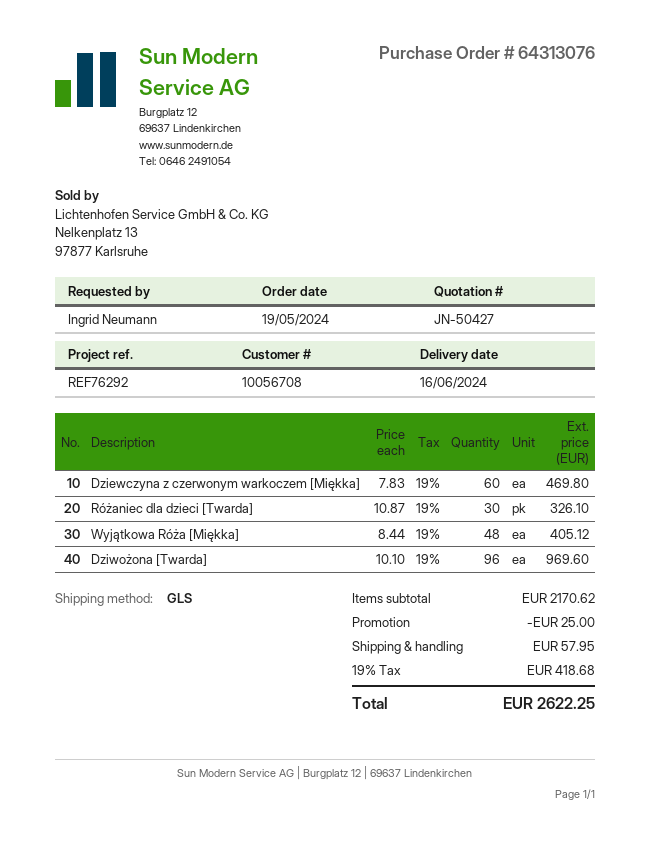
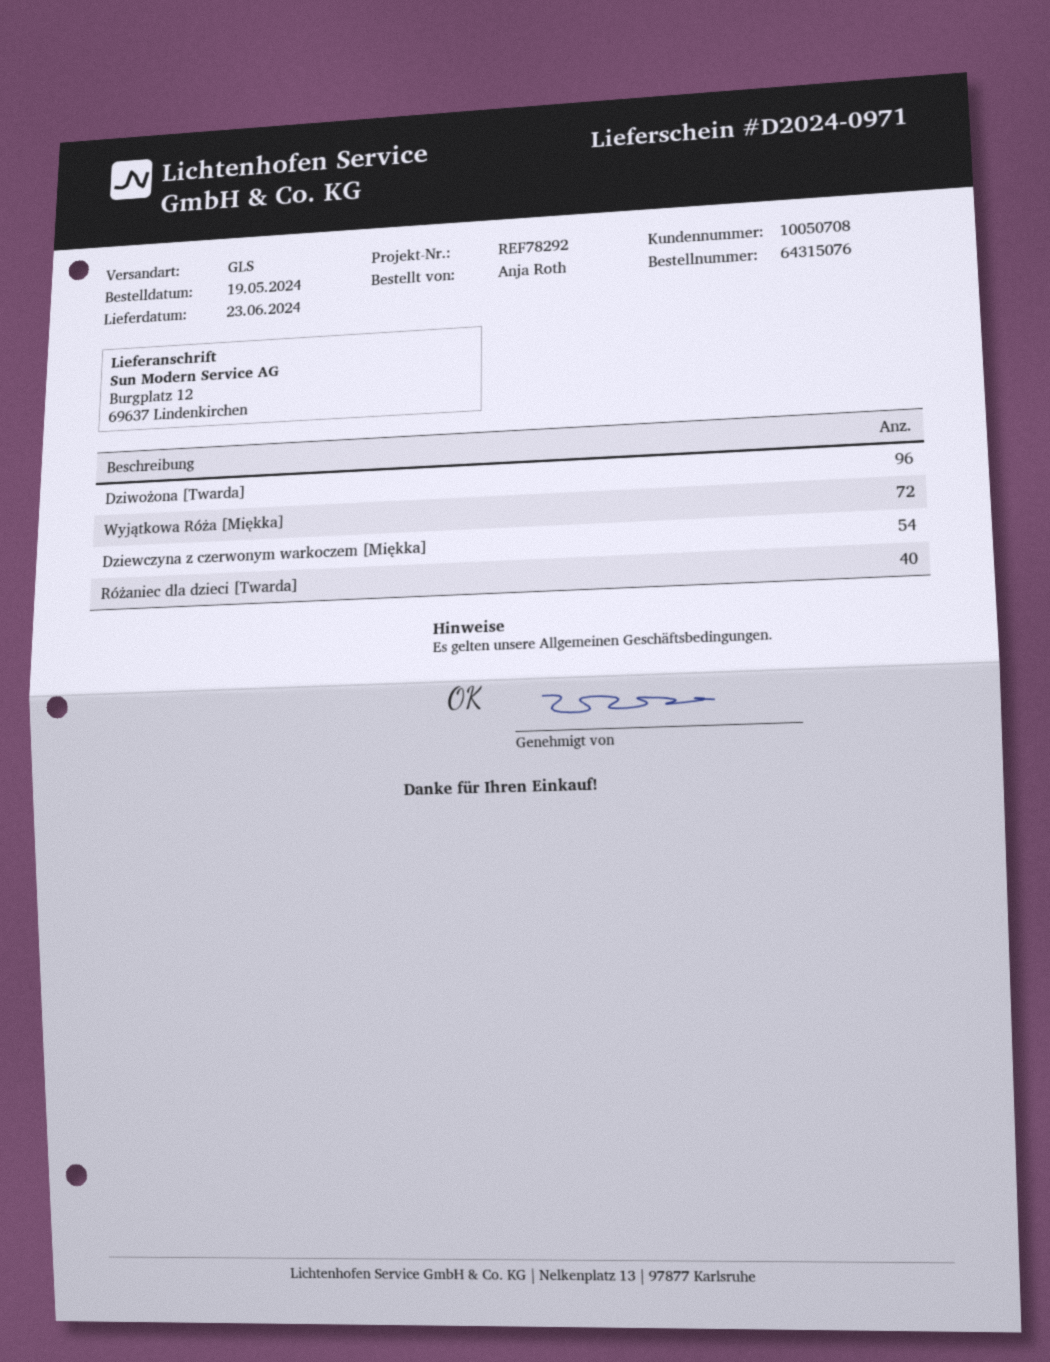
order number: 64313076 -> 64315076
delivery date: 2024-06-16 -> 2024-06-23
customer number: 10056708 -> 10050708
reference: REF76292 -> REF78292
ordered by: Ingrid Neumann -> Anja Roth
Dziewczyna z czerwonym warkoczem [Miękka]: 60 -> 54
Różaniec dla dzieci [Twarda]: 30 -> 40
Wyjątkowa Róża [Miękka]: 48 -> 72

